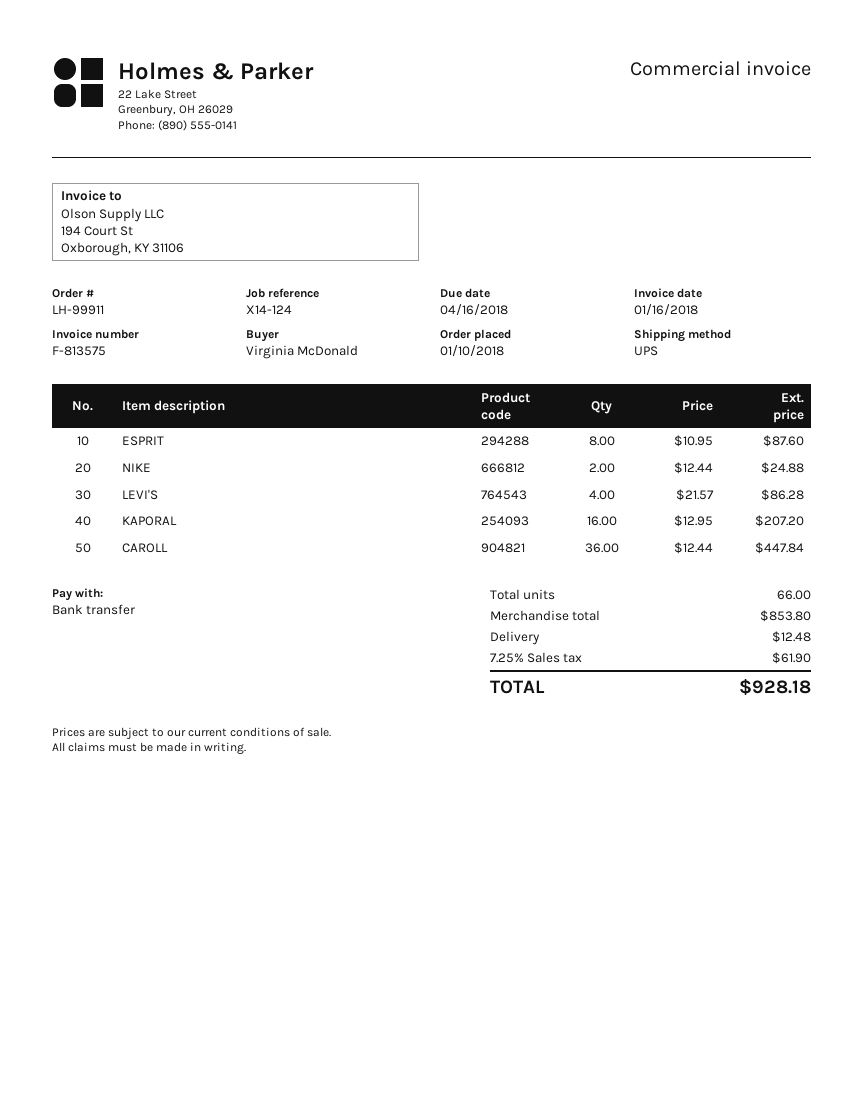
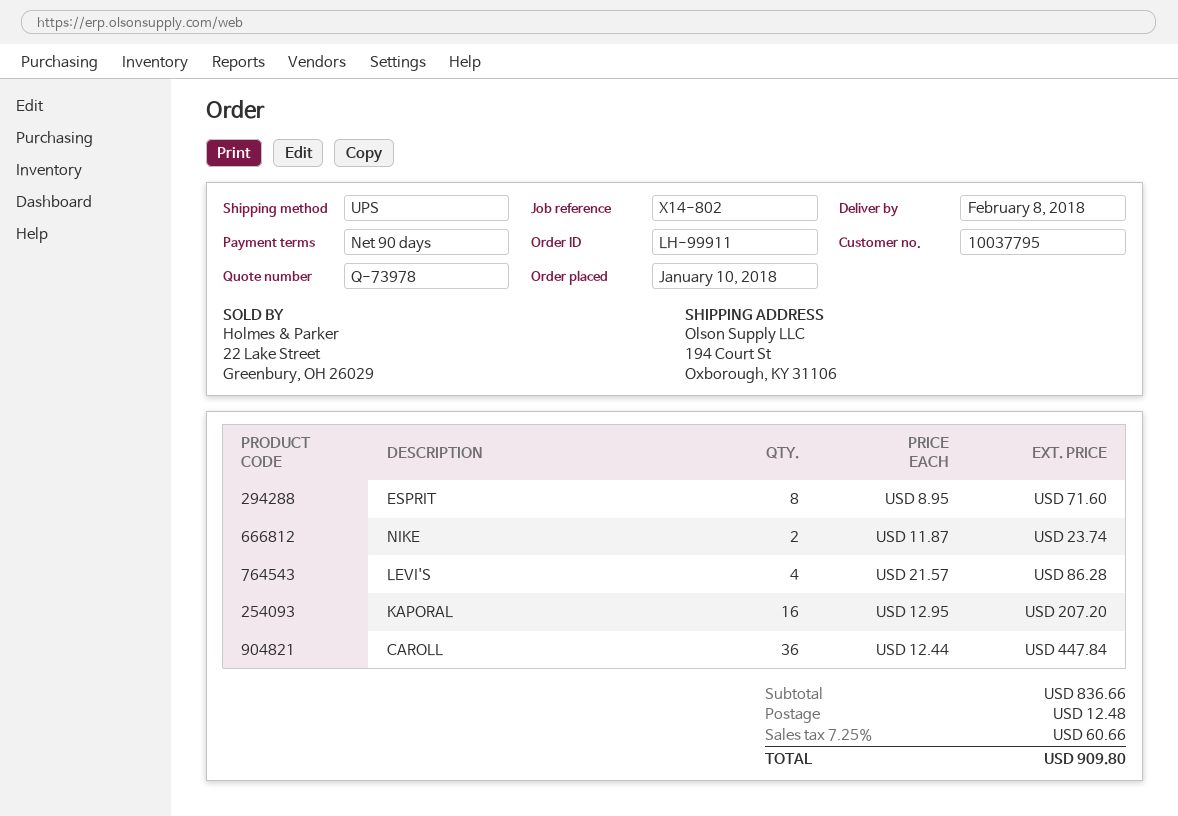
reference: X14-124 -> X14-802
ESPRIT: 8 x 10.95 = 87.60 -> 8 x 8.95 = 71.60
NIKE: 2 x 12.44 = 24.88 -> 2 x 11.87 = 23.74
subtotal: 853.80 -> 836.66
tax: 7.25% = 61.90 -> 7.25% = 60.66
total: 928.18 -> 909.80

